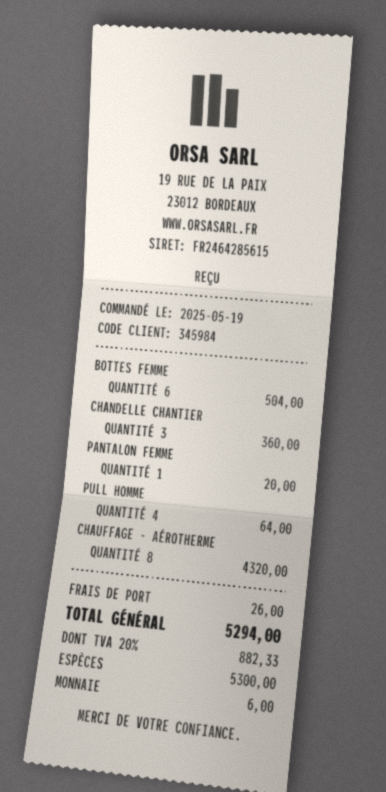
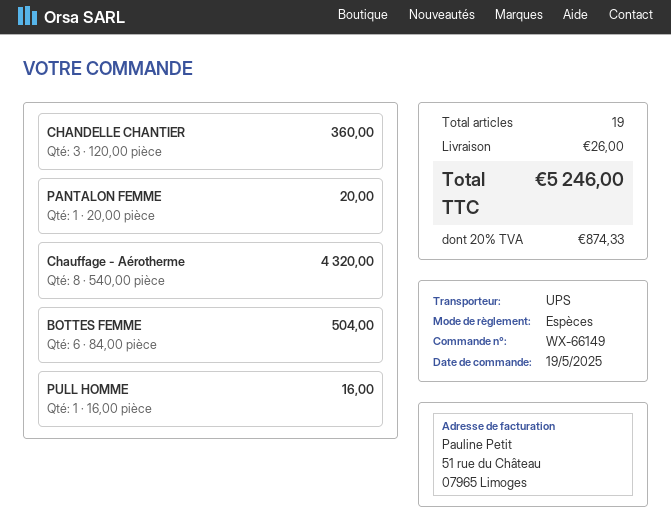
PULL HOMME: 4 for 64.00 -> 1 for 16.00
tax: 20% = 882.33 -> 20% = 874.33
total: 5294.00 -> 5246.00

